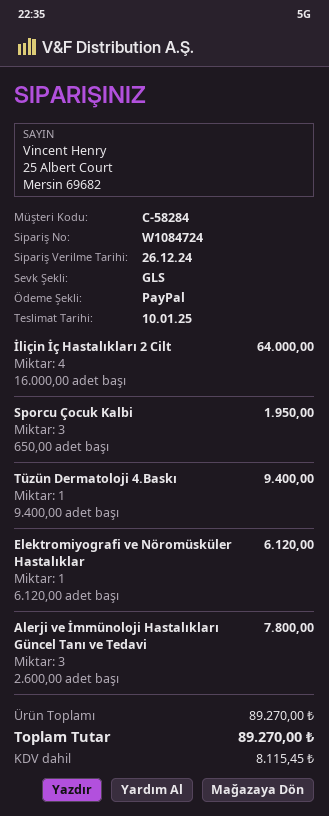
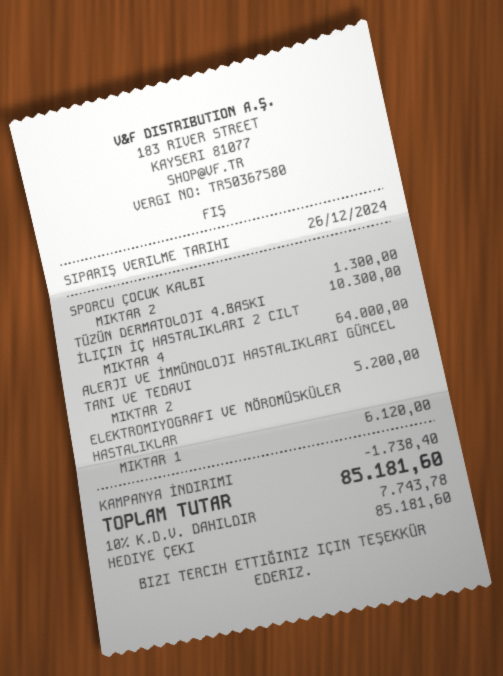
payment method: PayPal -> gift card
Sporcu Çocuk Kalbi: 3 for 1950.00 -> 2 for 1300.00
Tüzün Dermatoloji 4.Baskı: 1 for 9400.00 -> 1 for 10300.00
Alerji ve İmmünoloji Hastalıkları Güncel Tanı ve Tedavi: 3 for 7800.00 -> 2 for 5200.00
discount: none -> 1738.40
tax: 8115.45 -> 7743.78
total: 89270.00 -> 85181.60

